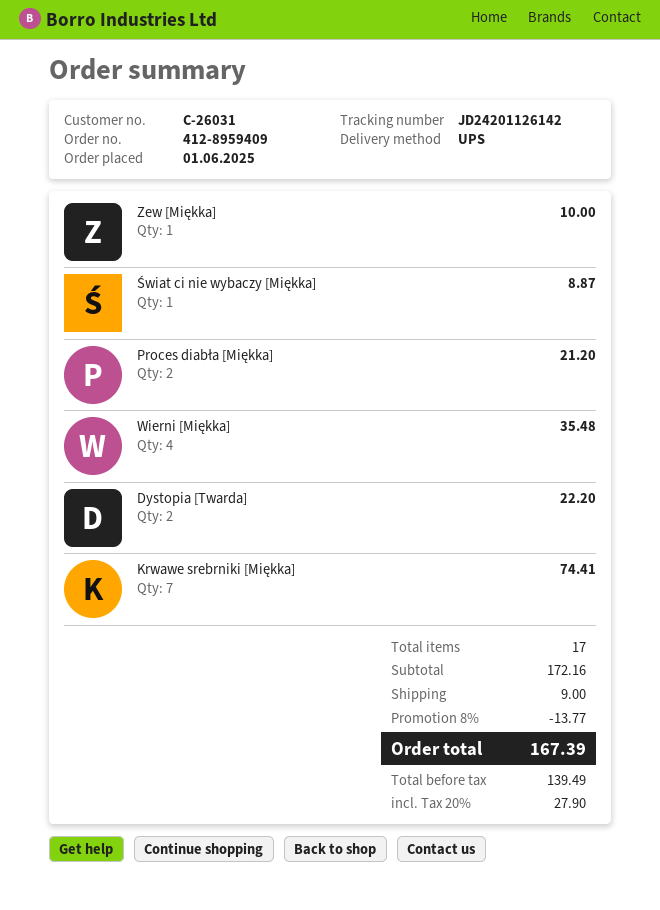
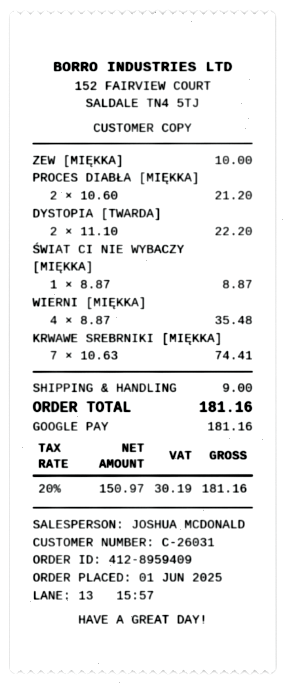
discount: 8% = 13.77 -> none
net: 139.49 -> 150.97
tax: 20% = 27.90 -> 20% = 30.19
total: 167.39 -> 181.16

